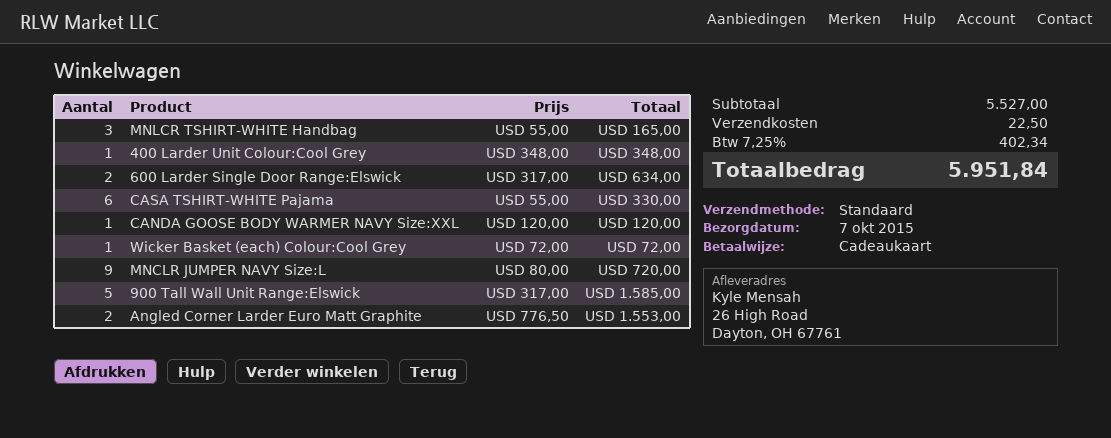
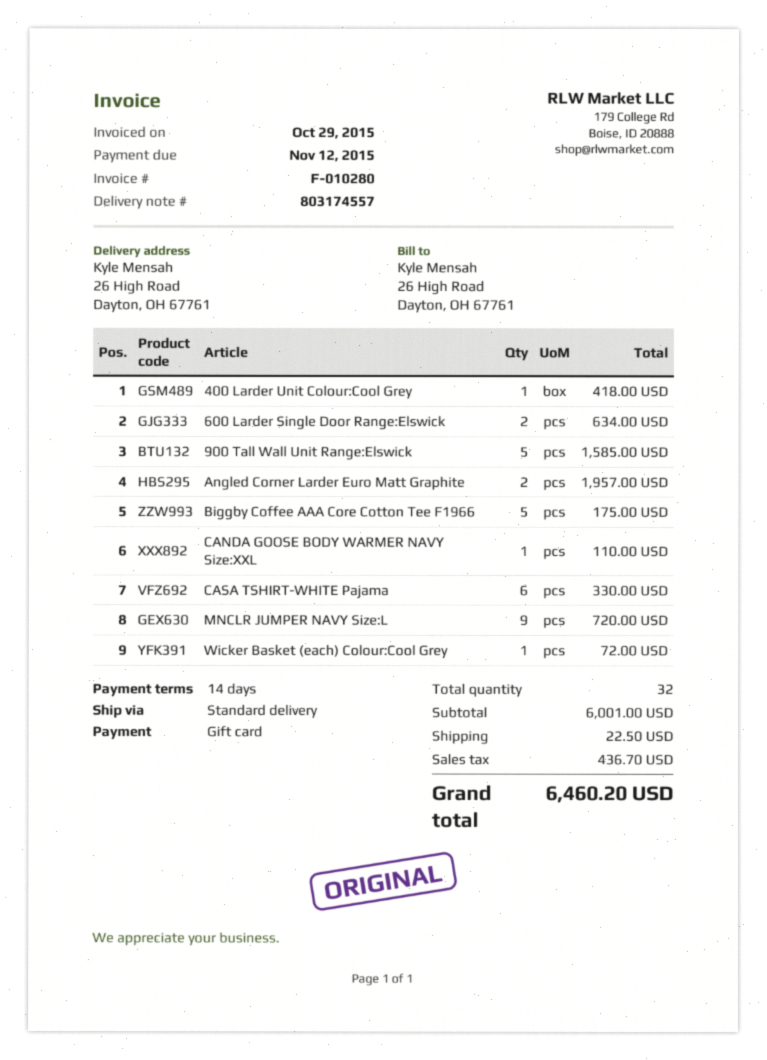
MNLCR TSHIRT-WHITE Handbag: 3 for 165.00 -> none
400 Larder Unit Colour:Cool Grey: 1 for 348.00 -> 1 for 418.00
CANDA GOOSE BODY WARMER NAVY Size:XXL: 1 for 120.00 -> 1 for 110.00
Angled Corner Larder Euro Matt Graphite: 2 for 1553.00 -> 2 for 1957.00
Biggby Coffee AAA Core Cotton Tee F1966: none -> 5 for 175.00
subtotal: 5527.00 -> 6001.00
tax: 402.34 -> 436.70
total: 5951.84 -> 6460.20

